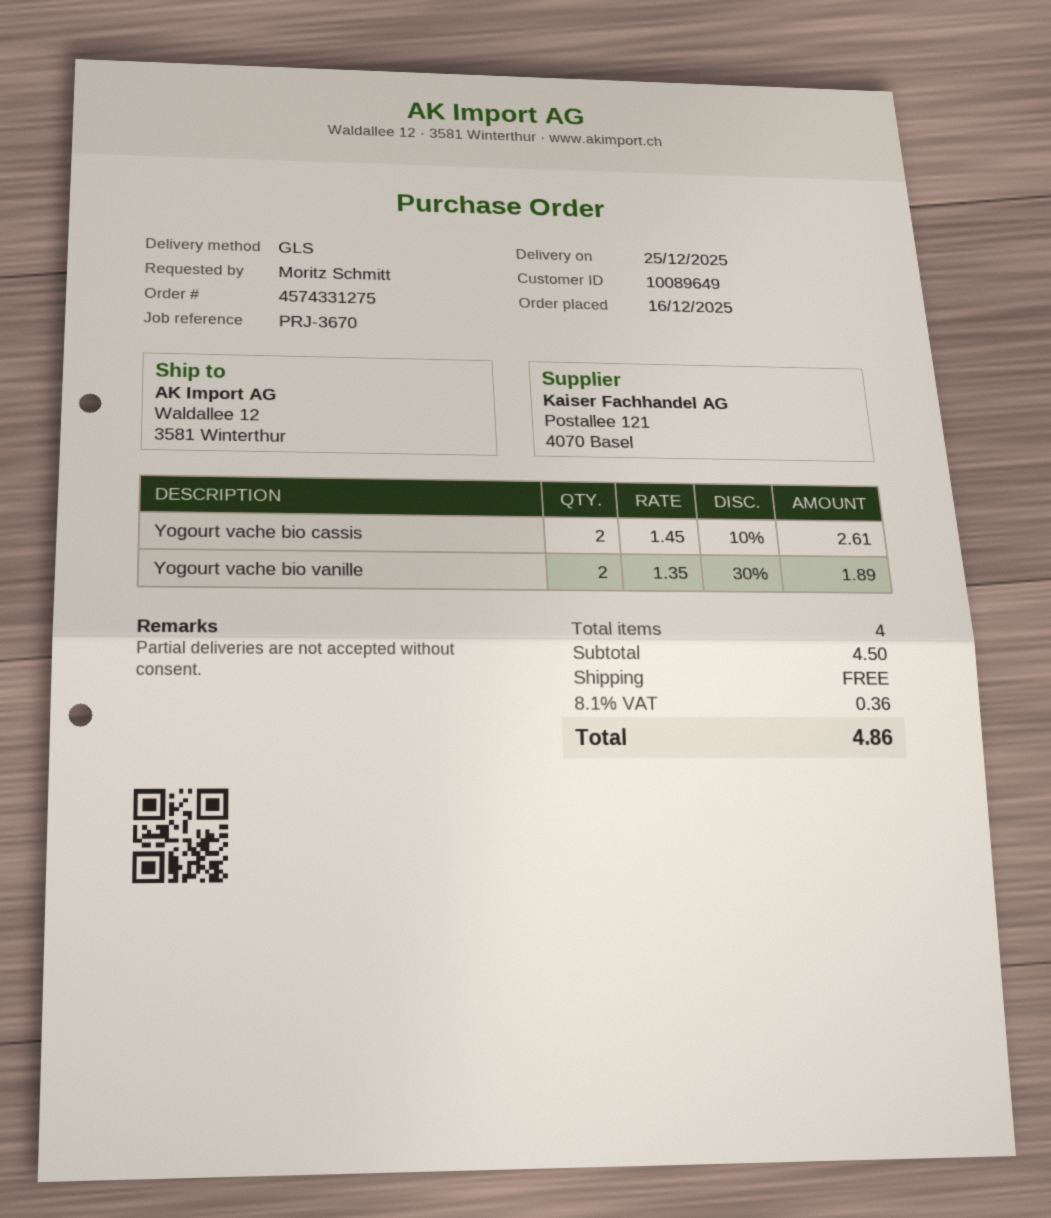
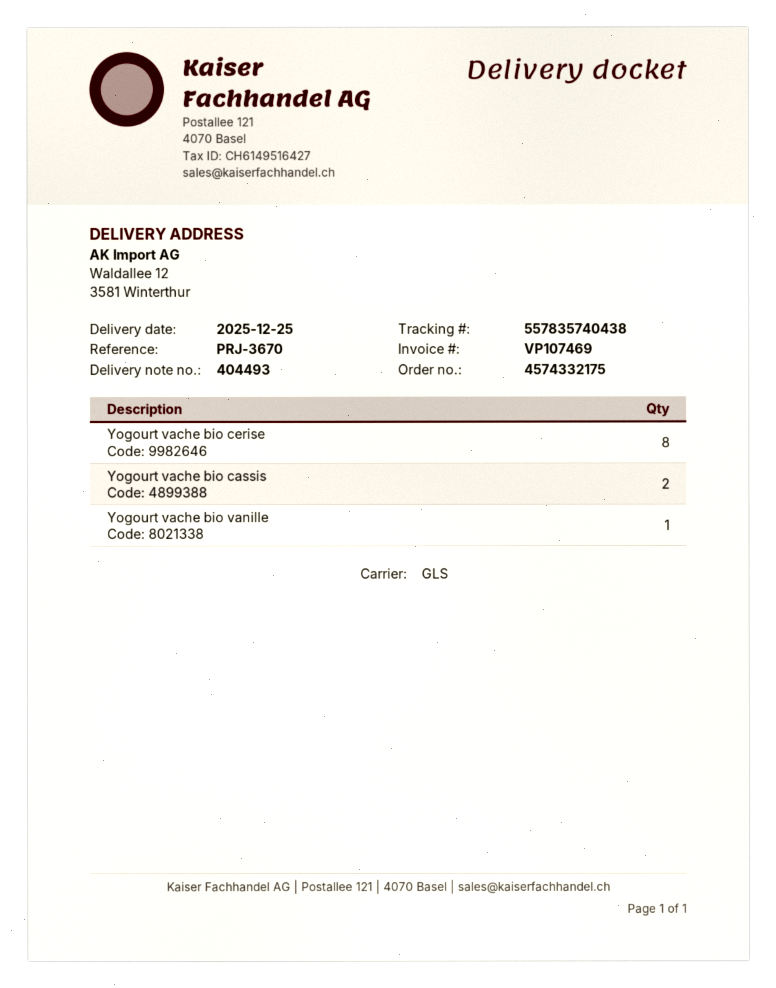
order number: 4574331275 -> 4574332175
Yogourt vache bio vanille: 2 -> 1
Yogourt vache bio cerise: none -> 8

